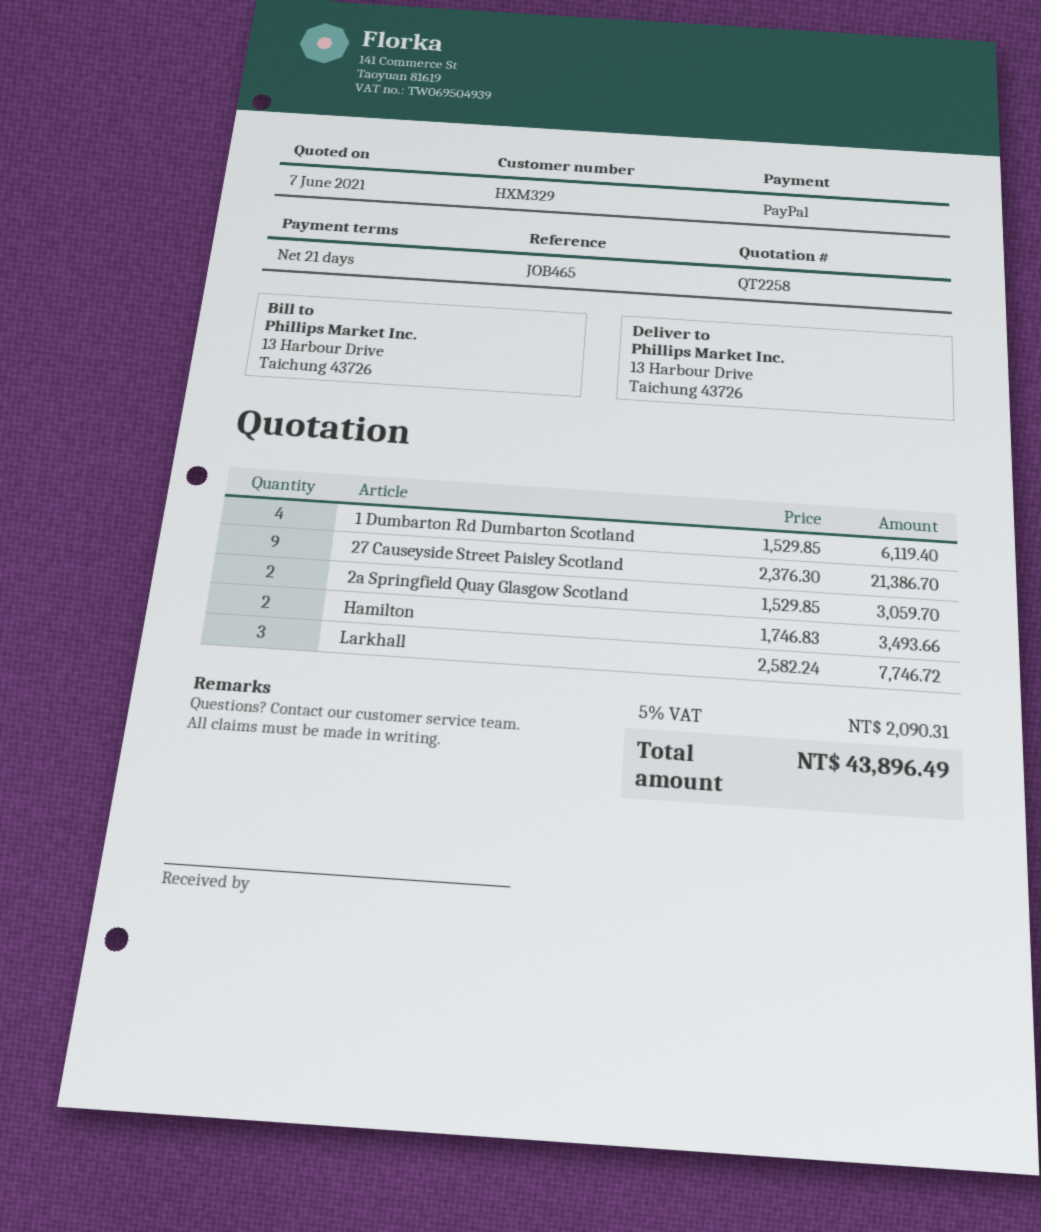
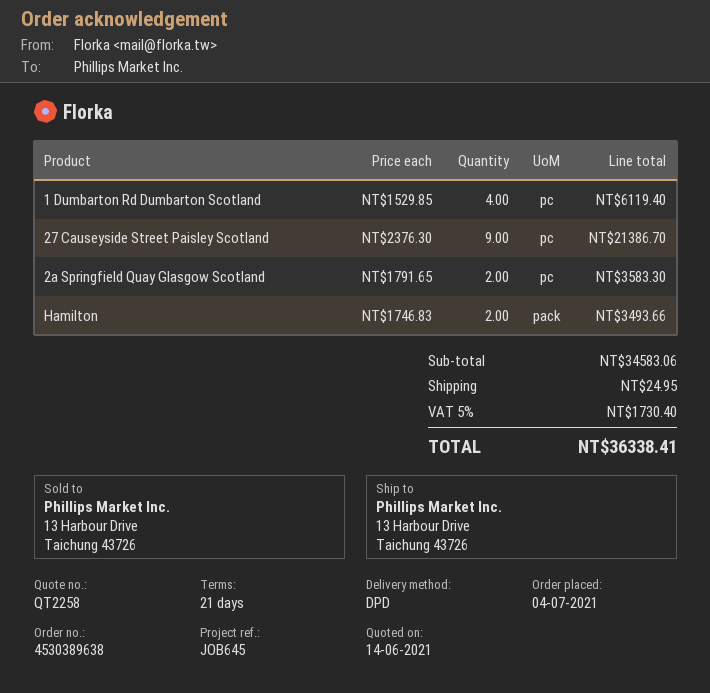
quote date: 2021-06-07 -> 2021-06-14
reference: JOB465 -> JOB645
2a Springfield Quay Glasgow Scotland: 2 x 1529.85 = 3059.70 -> 2 x 1791.65 = 3583.30
Larkhall: 3 x 2582.24 = 7746.72 -> none
shipping: none -> 24.95
tax: 5% = 2090.31 -> 5% = 1730.40
total: 43896.49 -> 36338.41

